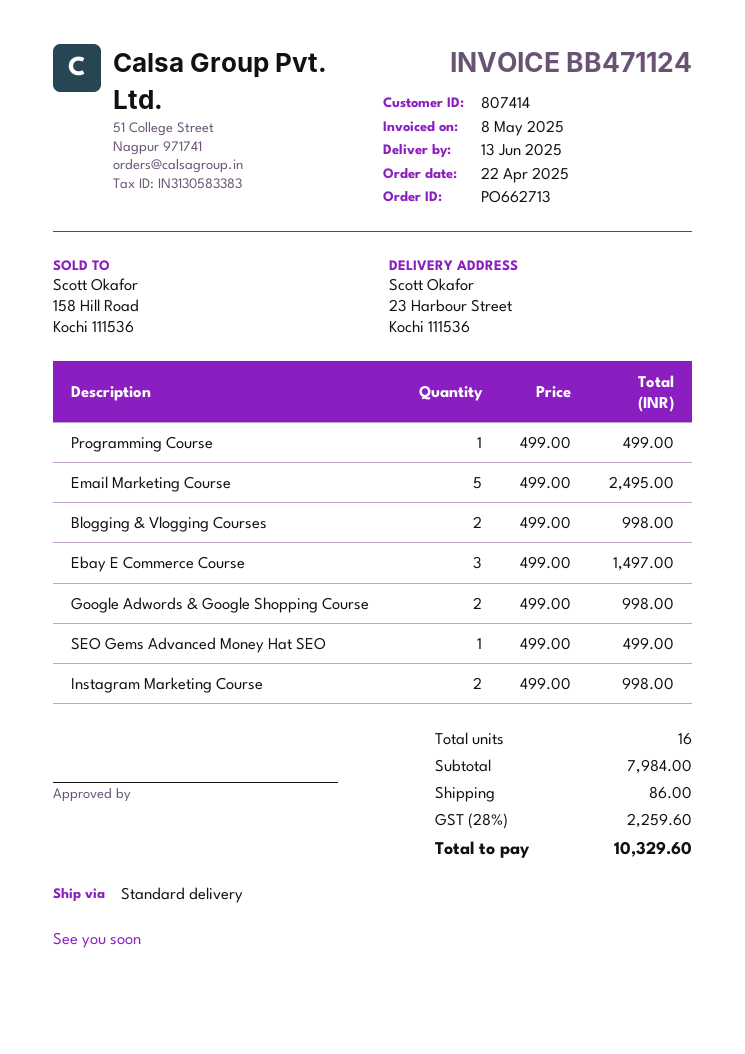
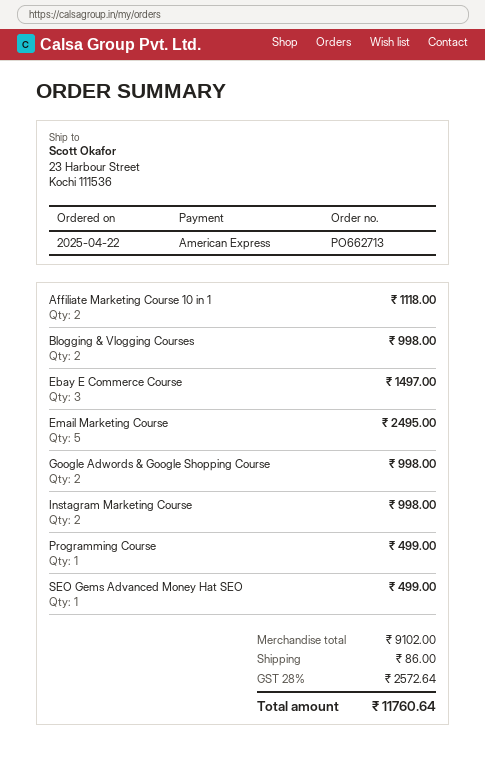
Affiliate Marketing Course 10 in 1: none -> 2 for 1118.00
subtotal: 7984.00 -> 9102.00
tax: 28% = 2259.60 -> 28% = 2572.64
total: 10329.60 -> 11760.64

